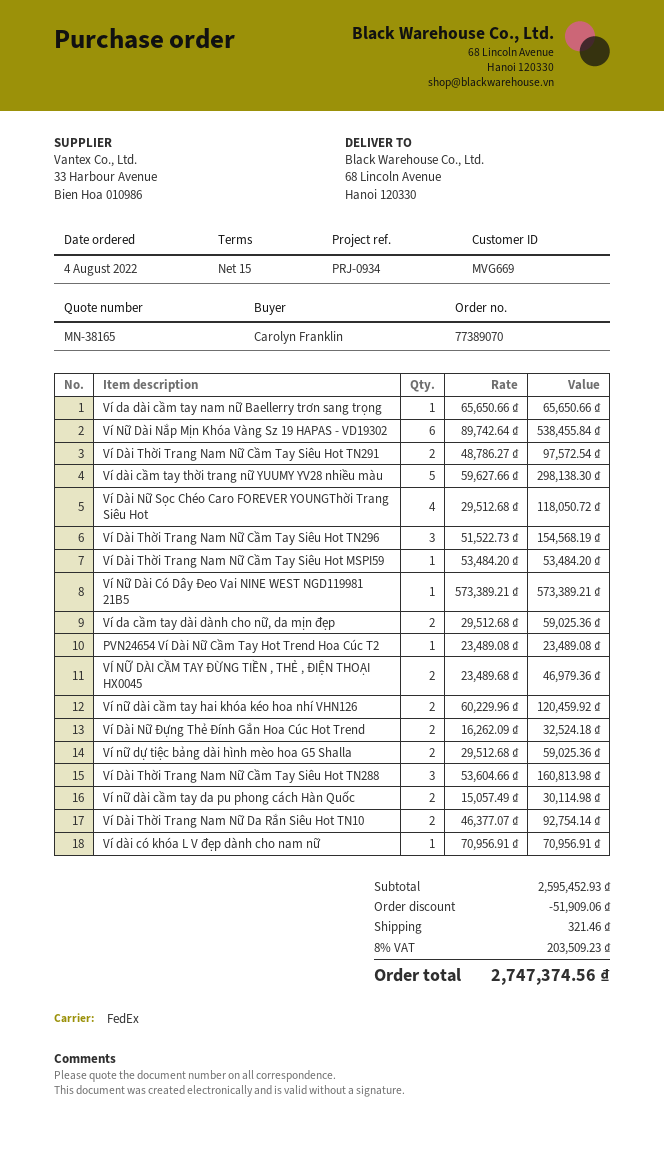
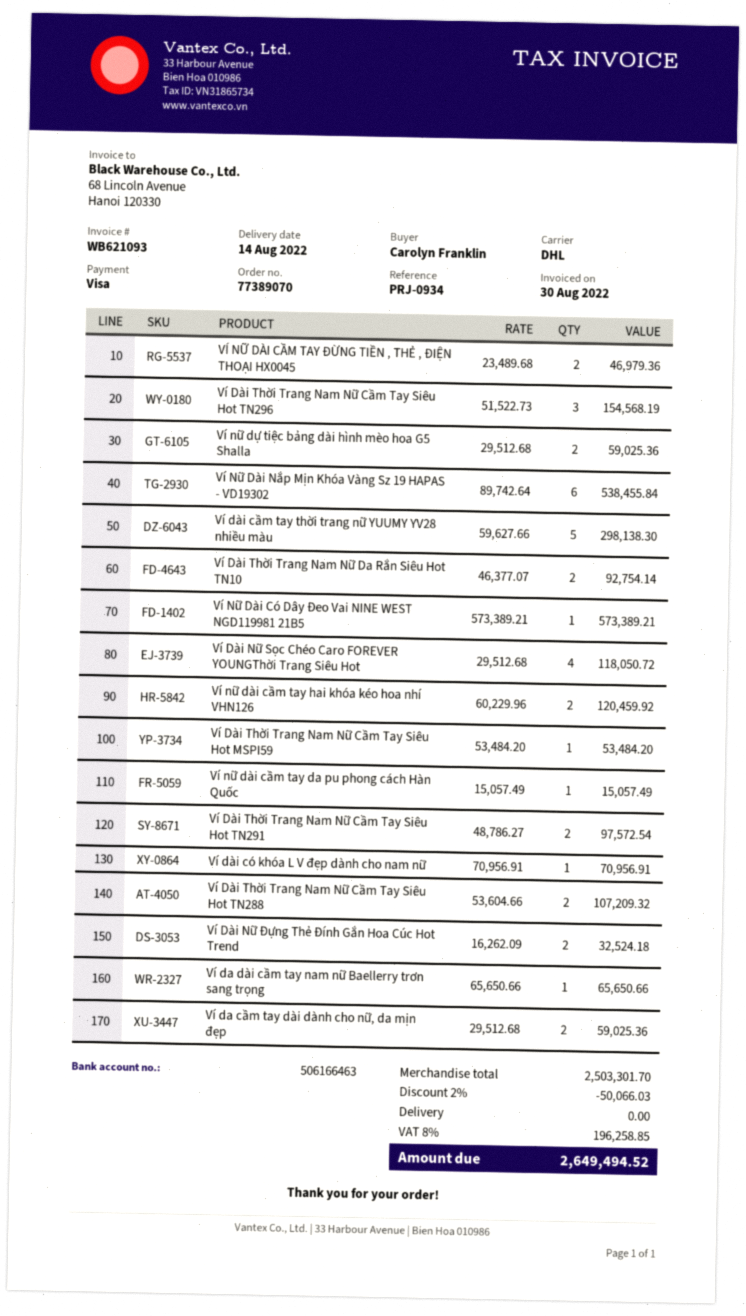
shipping method: FedEx -> DHL
PVN24654 Ví Dài Nữ Cầm Tay Hot Trend Hoa Cúc T2: 1 x 23489.08 = 23489.08 -> none
Ví Dài Thời Trang Nam Nữ Cầm Tay Siêu Hot TN288: 3 x 53604.66 = 160813.98 -> 2 x 53604.66 = 107209.32
Ví nữ dài cầm tay da pu phong cách Hàn Quốc: 2 x 15057.49 = 30114.98 -> 1 x 15057.49 = 15057.49
subtotal: 2595452.93 -> 2503301.70
discount: 51909.06 -> 50066.03
shipping: 321.46 -> 0.00
tax: 8% = 203509.23 -> 8% = 196258.85
total: 2747374.56 -> 2649494.52

